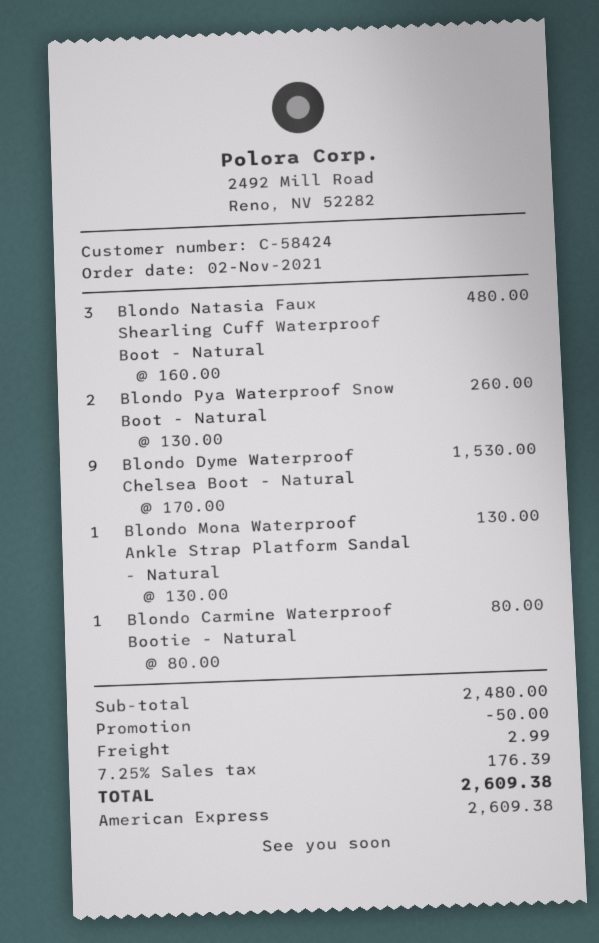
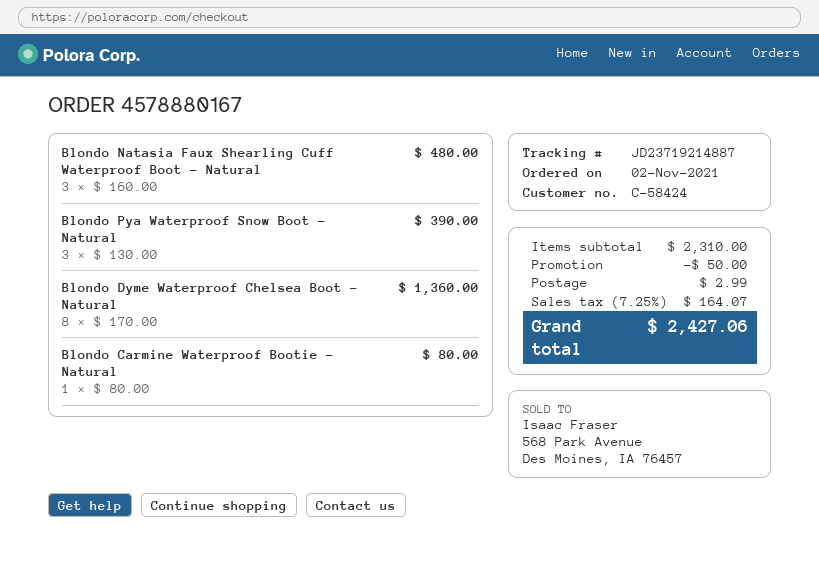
Blondo Pya Waterproof Snow Boot - Natural: 2 x 130.00 = 260.00 -> 3 x 130.00 = 390.00
Blondo Dyme Waterproof Chelsea Boot - Natural: 9 x 170.00 = 1530.00 -> 8 x 170.00 = 1360.00
Blondo Mona Waterproof Ankle Strap Platform Sandal - Natural: 1 x 130.00 = 130.00 -> none
subtotal: 2480.00 -> 2310.00
tax: 7.25% = 176.39 -> 7.25% = 164.07
total: 2609.38 -> 2427.06

